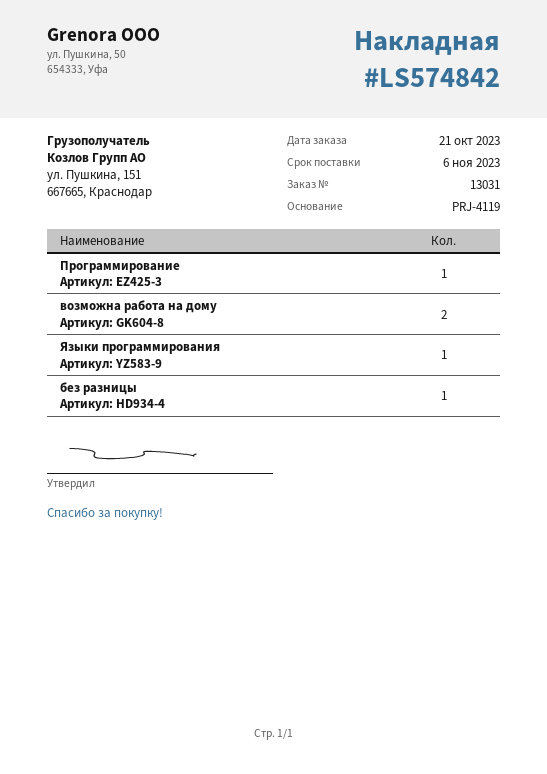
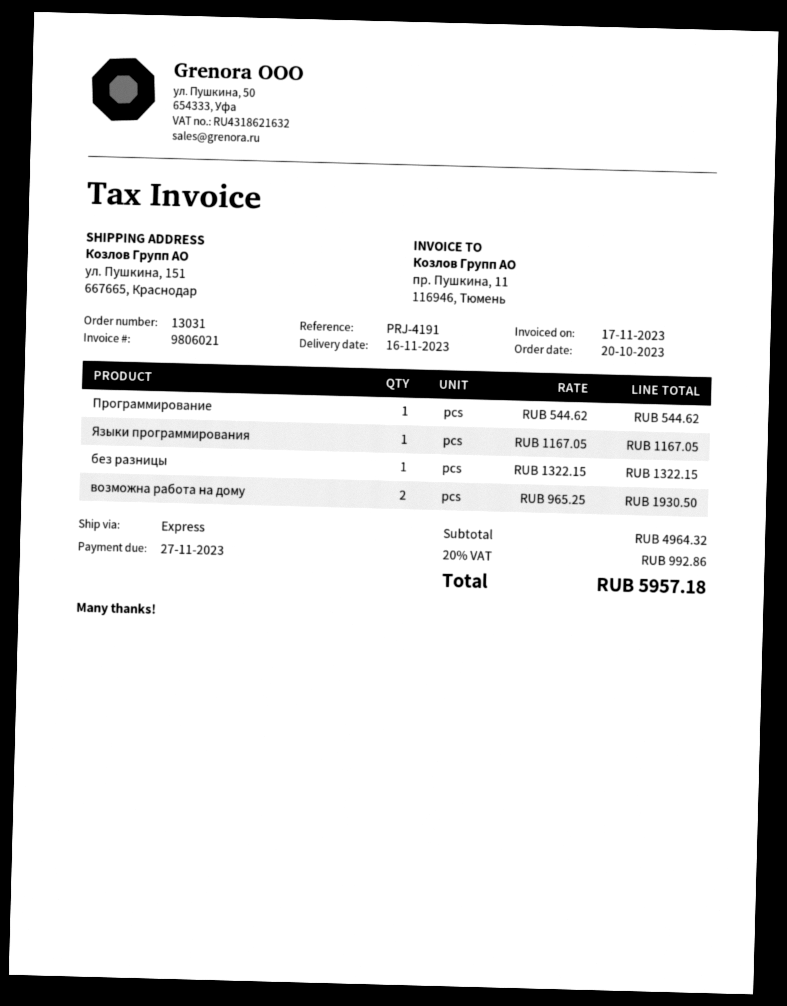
order date: 2023-10-21 -> 2023-10-20
delivery date: 2023-11-06 -> 2023-11-16
reference: PRJ-4119 -> PRJ-4191

